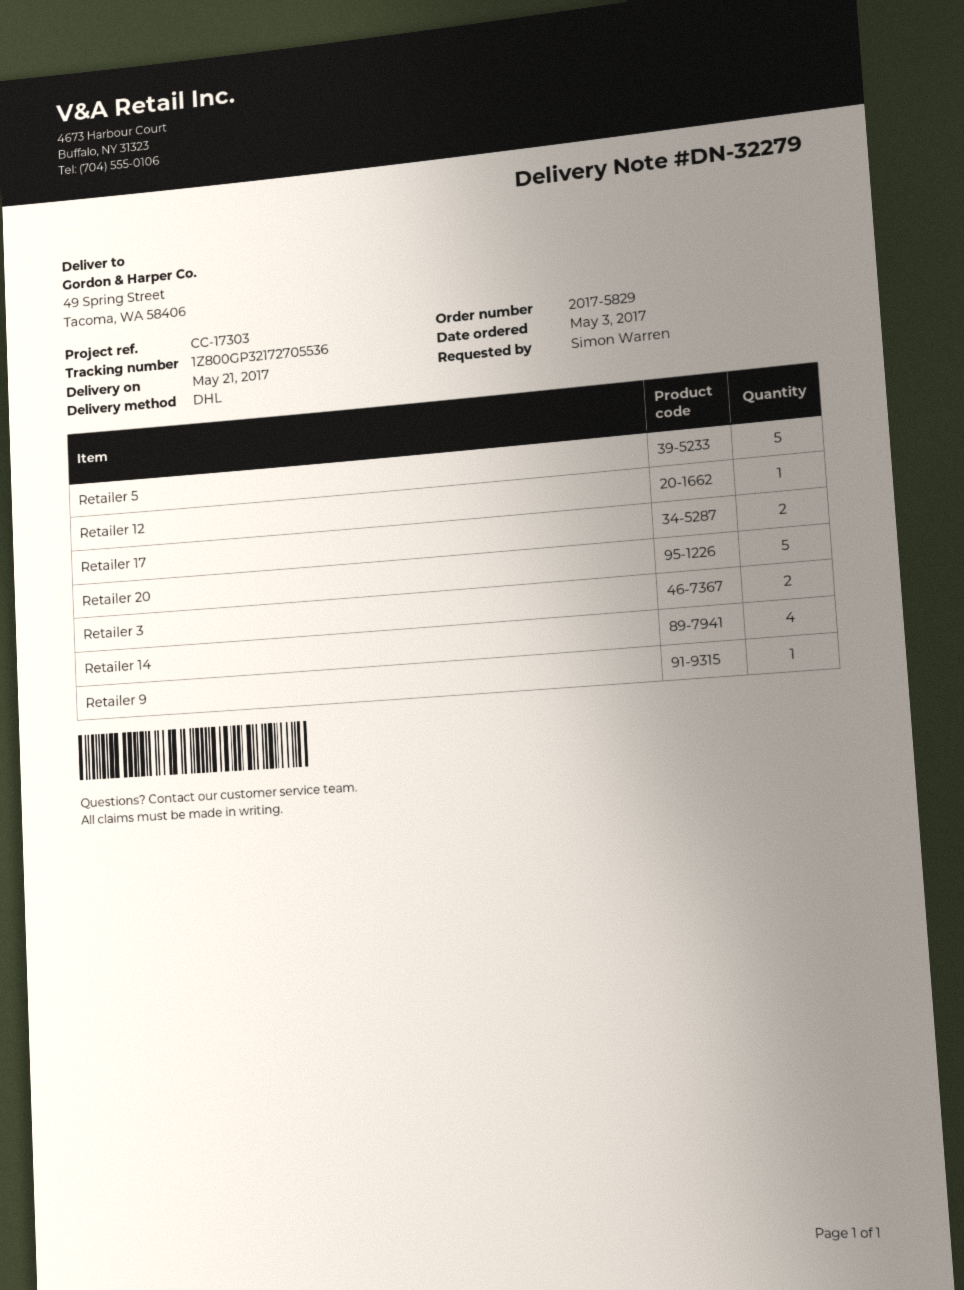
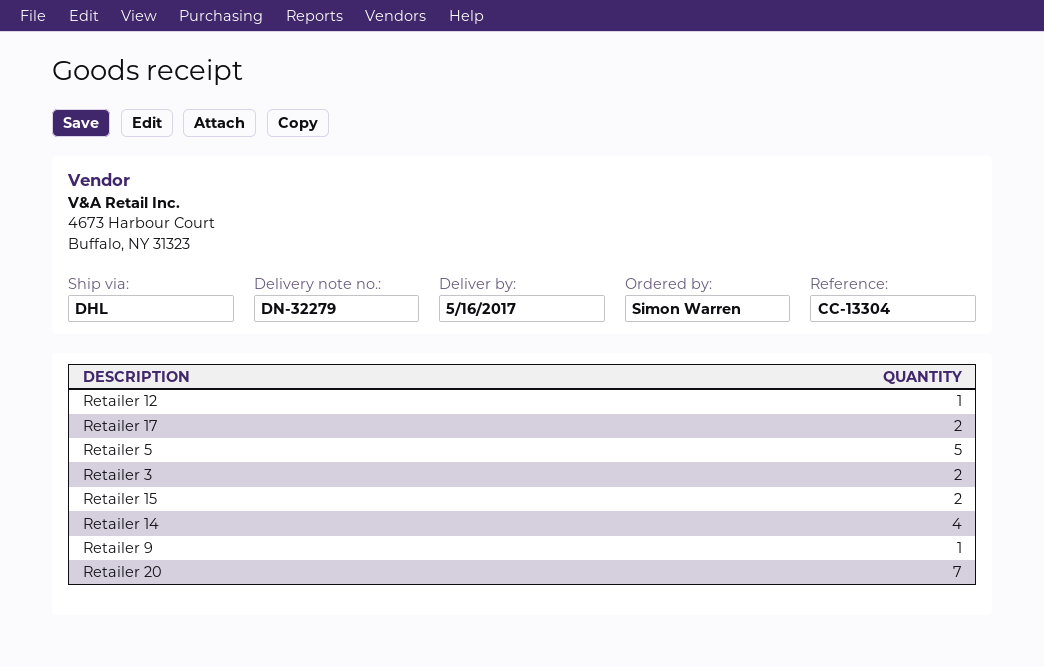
delivery date: 2017-05-21 -> 2017-05-16
reference: CC-17303 -> CC-13304
Retailer 20: 5 -> 7
Retailer 15: none -> 2

